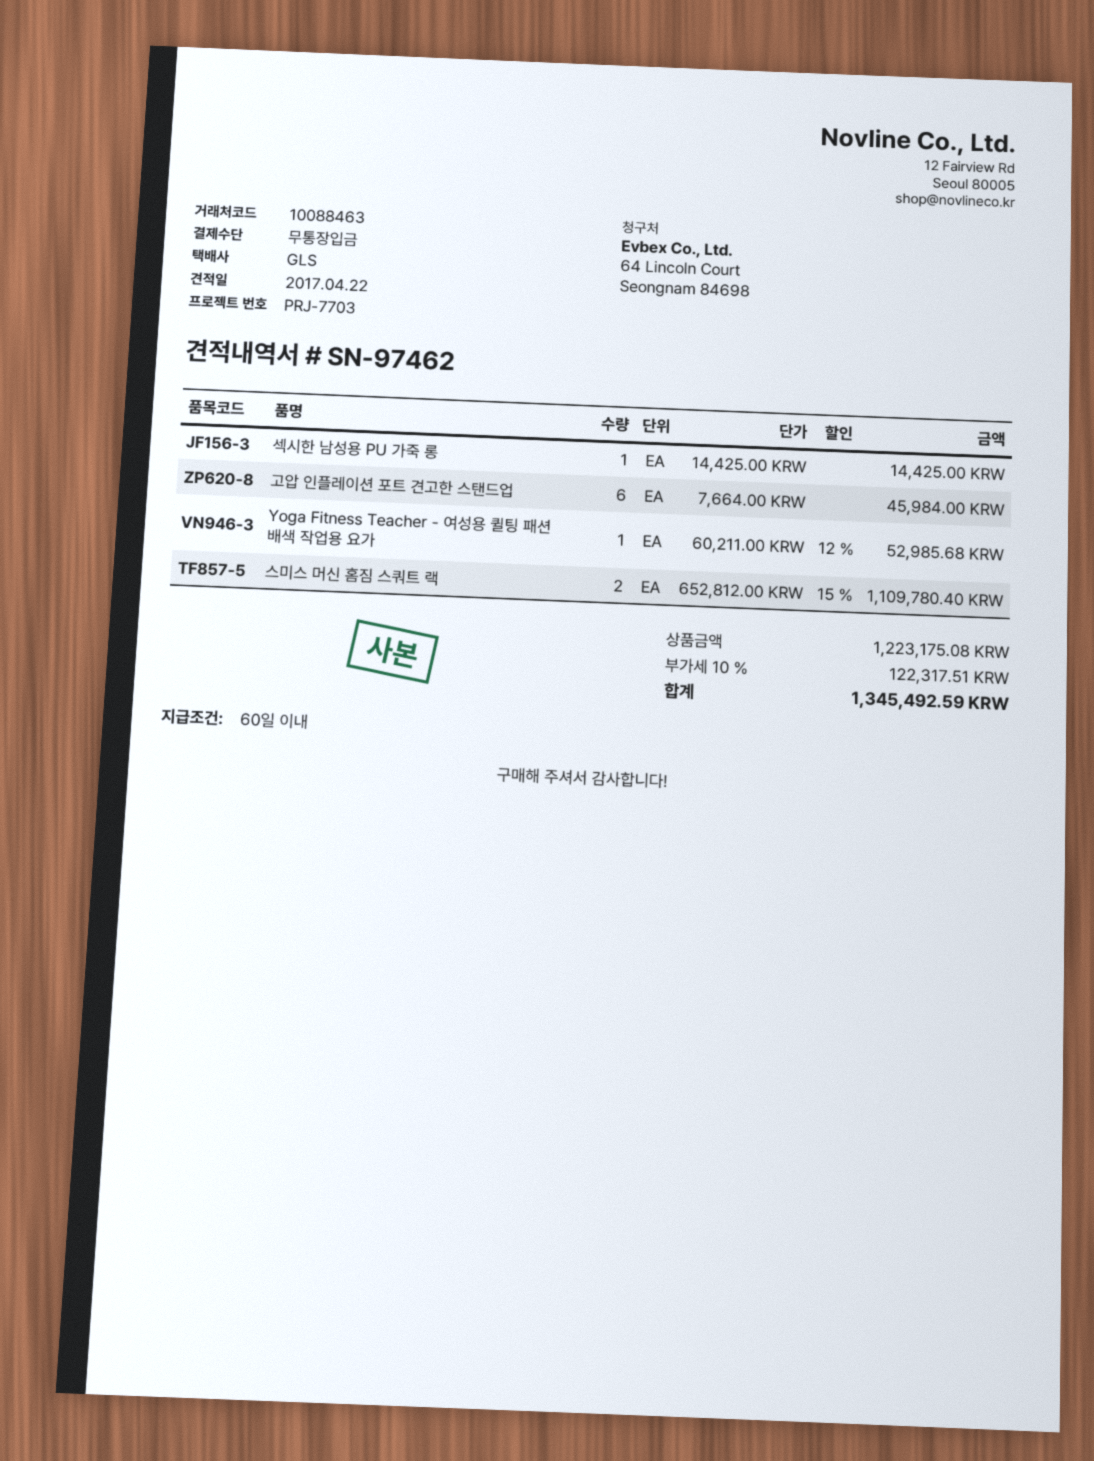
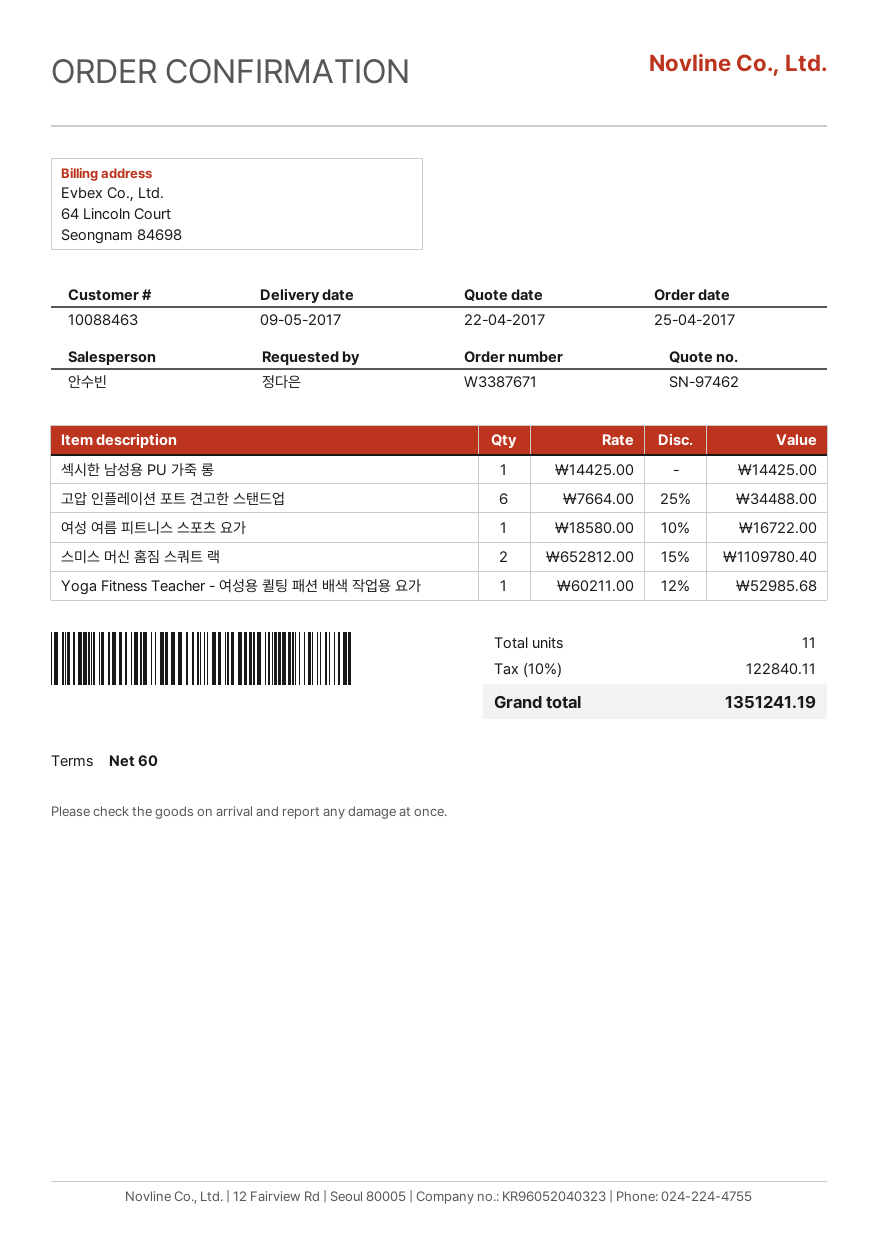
고압 인플레이션 포트 견고한 스탠드업: 6 x 7664.00 = 45984.00 -> 6 x 7664.00 - 25% = 34488.00
여성 여름 피트니스 스포츠 요가: none -> 1 x 18580.00 - 10% = 16722.00
tax: 10% = 122317.51 -> 10% = 122840.11
total: 1345492.59 -> 1351241.19

